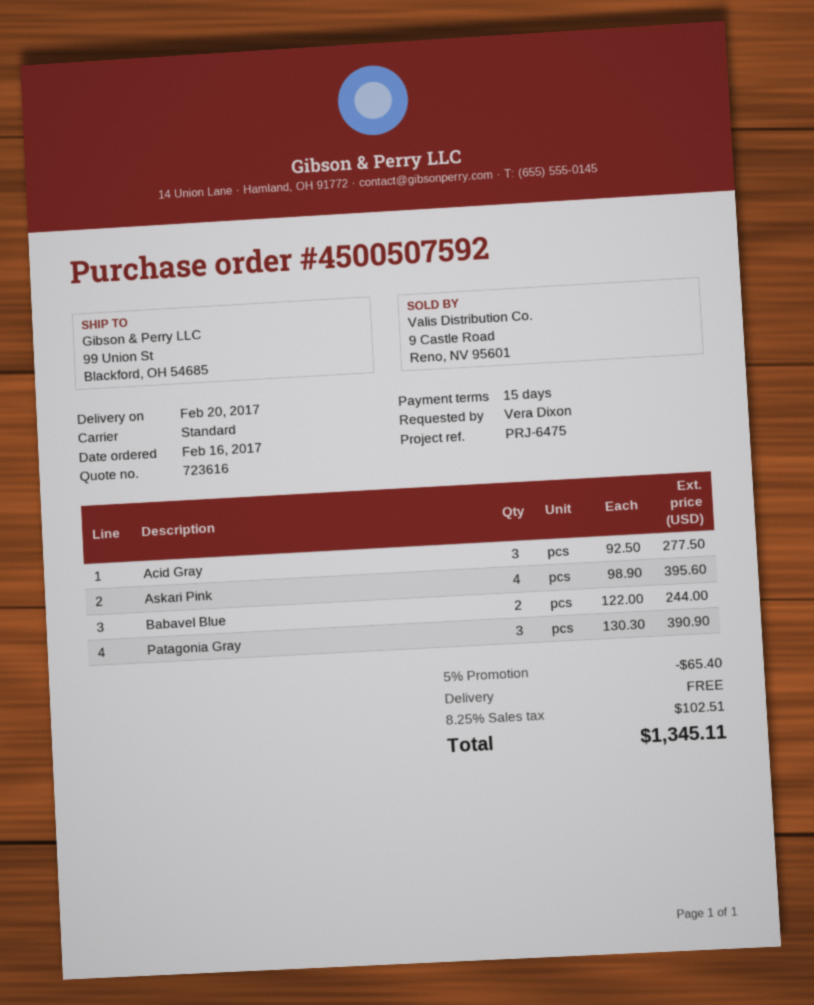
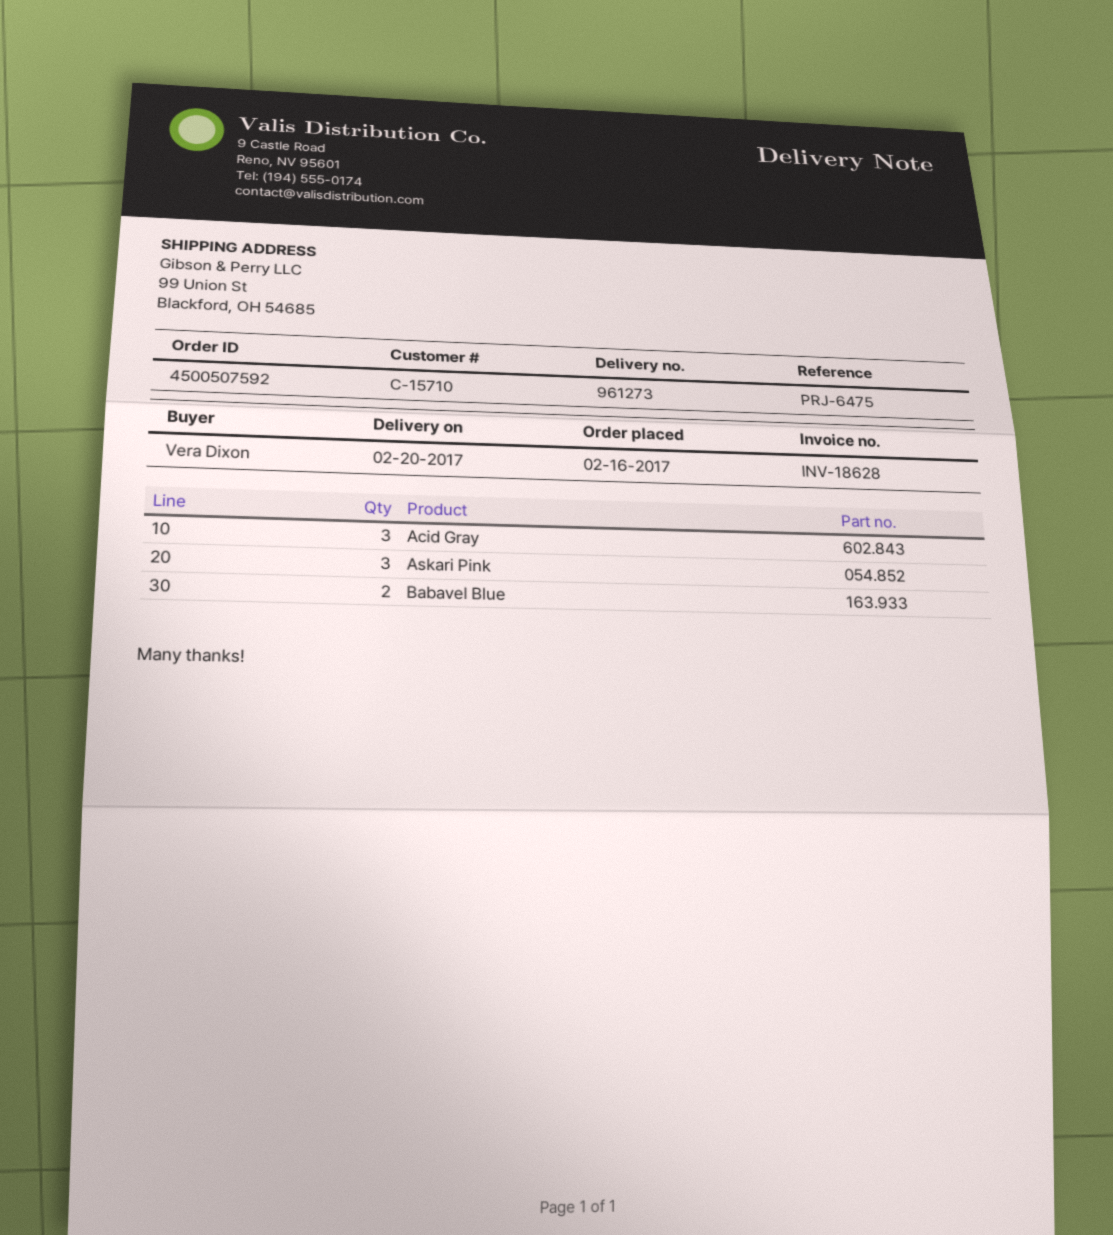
Askari Pink: 4 -> 3
Patagonia Gray: 3 -> none

